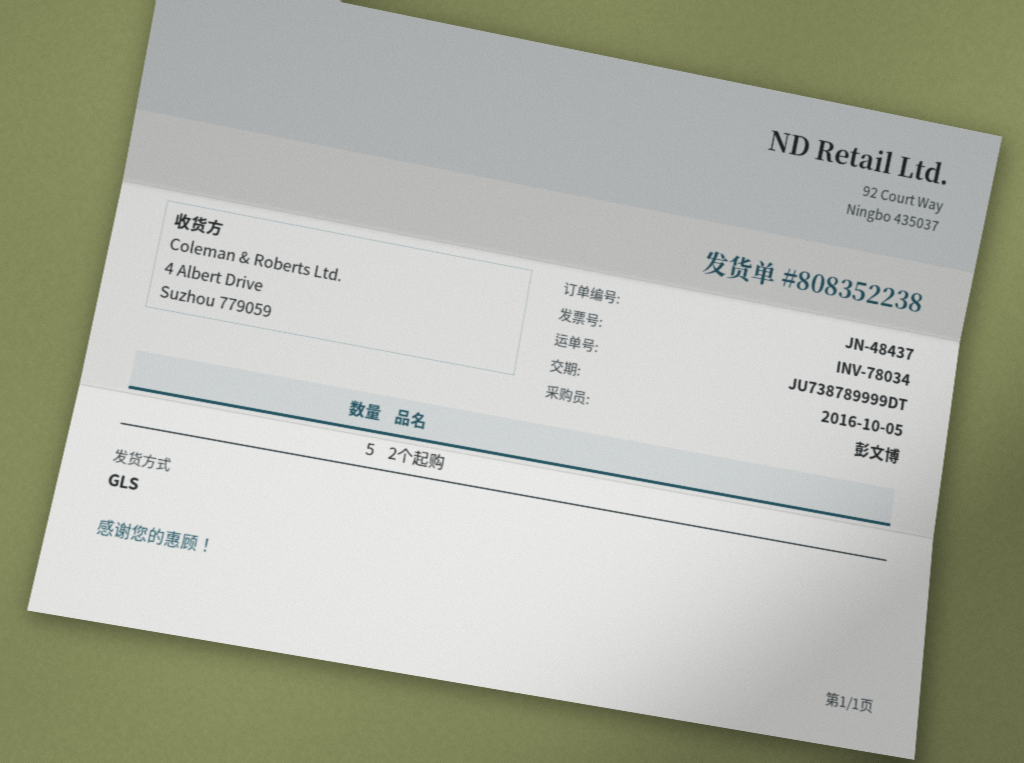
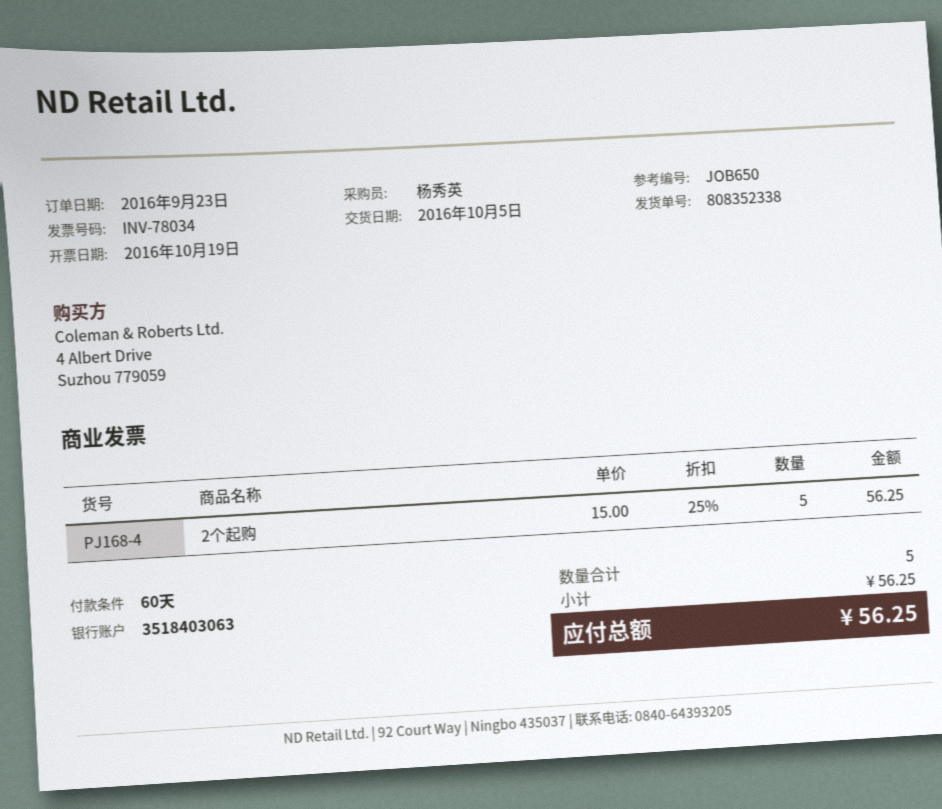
delivery note number: 808352238 -> 808352338
ordered by: 彭文博 -> 杨秀英

